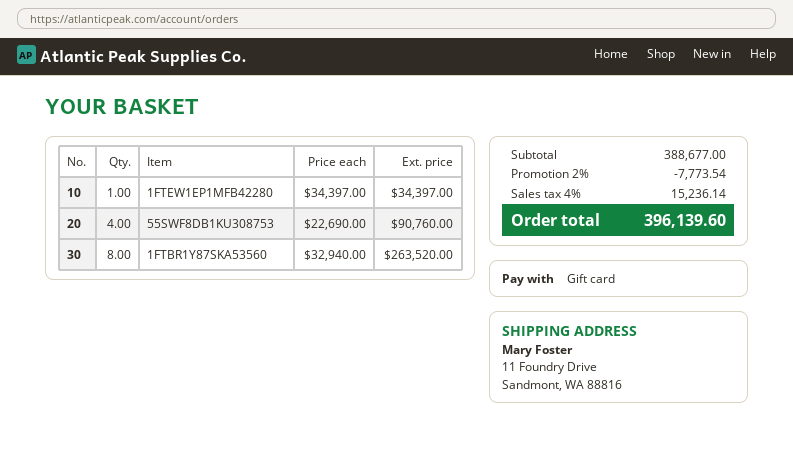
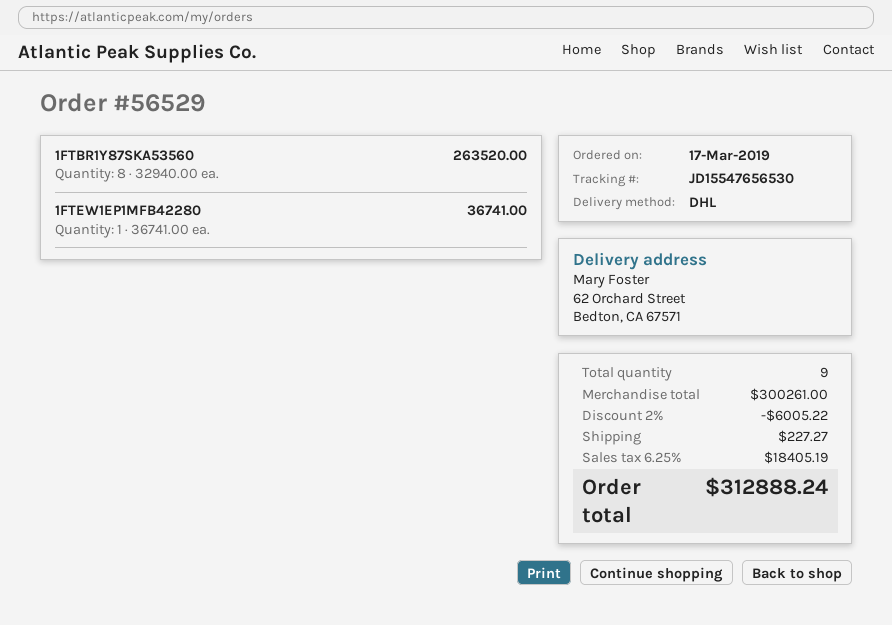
ship to: 11 Foundry Drive, Sandmont, WA 88816 -> 62 Orchard Street, Bedton, CA 67571
1FTEW1EP1MFB42280: 1 x 34397.00 = 34397.00 -> 1 x 36741.00 = 36741.00
55SWF8DB1KU308753: 4 x 22690.00 = 90760.00 -> none
subtotal: 388677.00 -> 300261.00
discount: 2% = 7773.54 -> 2% = 6005.22
shipping: none -> 227.27
tax: 4% = 15236.14 -> 6.25% = 18405.19
total: 396139.60 -> 312888.24

